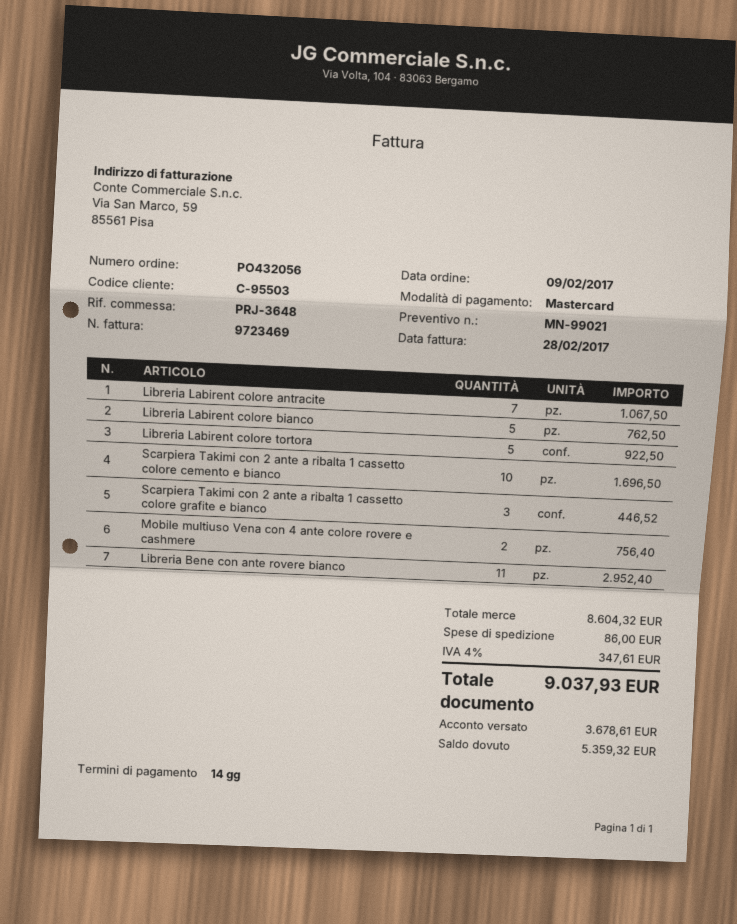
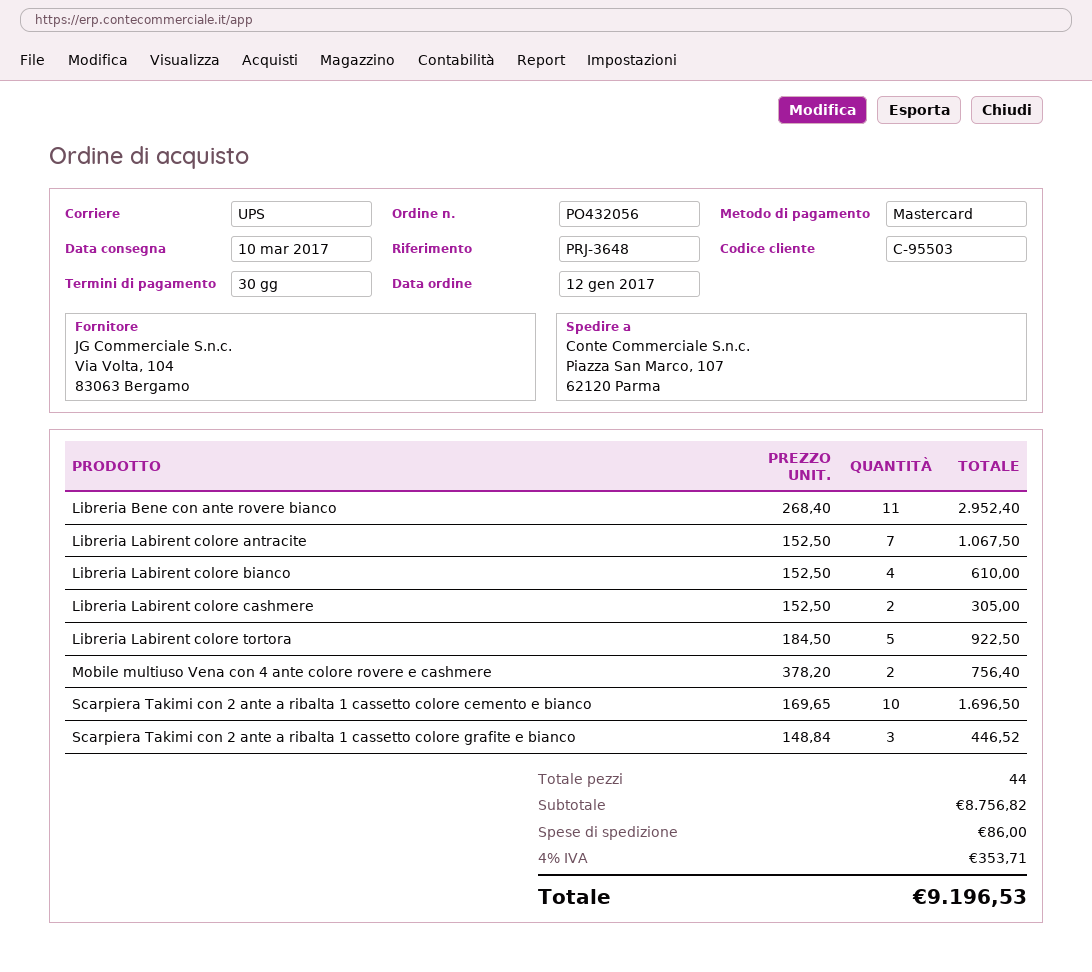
order date: 2017-02-09 -> 2017-01-12
payment terms: 14 days -> 30 days
Libreria Labirent colore bianco: 5 for 762.50 -> 4 for 610.00
Libreria Labirent colore cashmere: none -> 2 for 305.00
subtotal: 8604.32 -> 8756.82
tax: 4% = 347.61 -> 4% = 353.71
total: 9037.93 -> 9196.53

